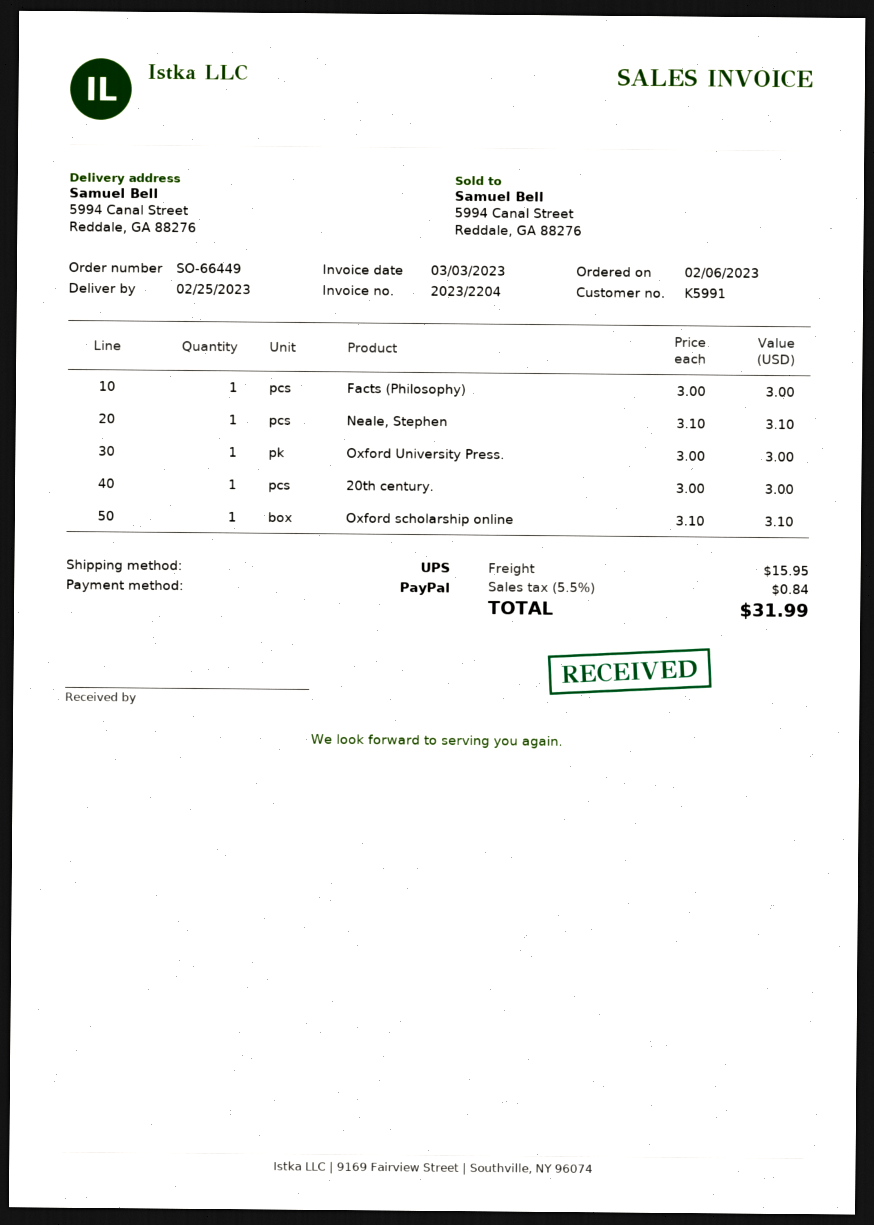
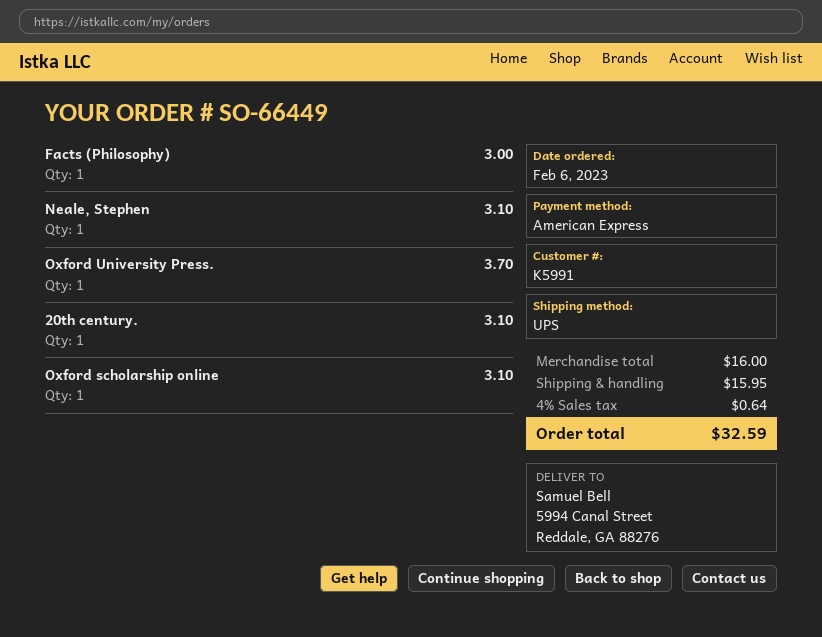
payment method: PayPal -> American Express
Oxford University Press.: 1 for 3.00 -> 1 for 3.70
20th century.: 1 for 3.00 -> 1 for 3.10
tax: 5.5% = 0.84 -> 4% = 0.64
total: 31.99 -> 32.59

